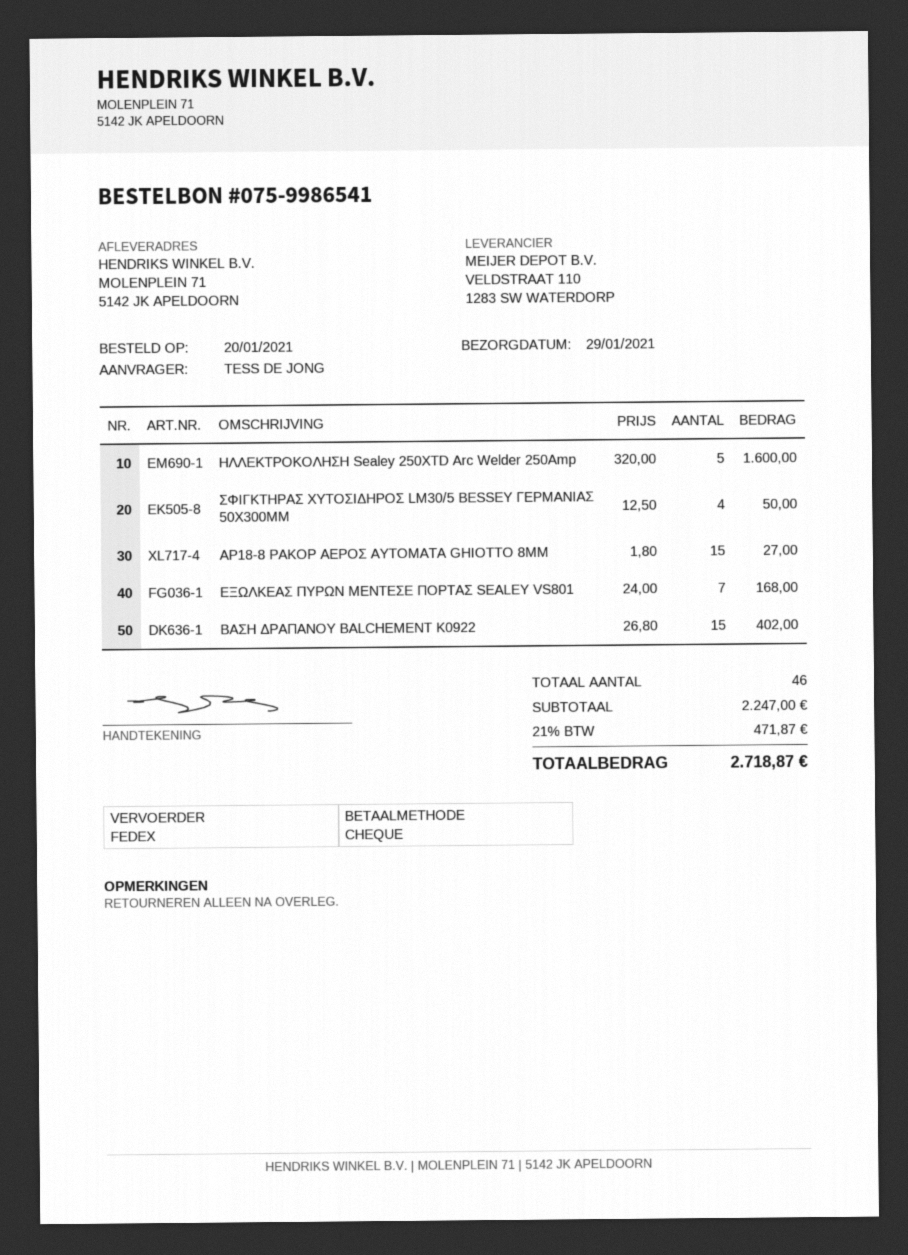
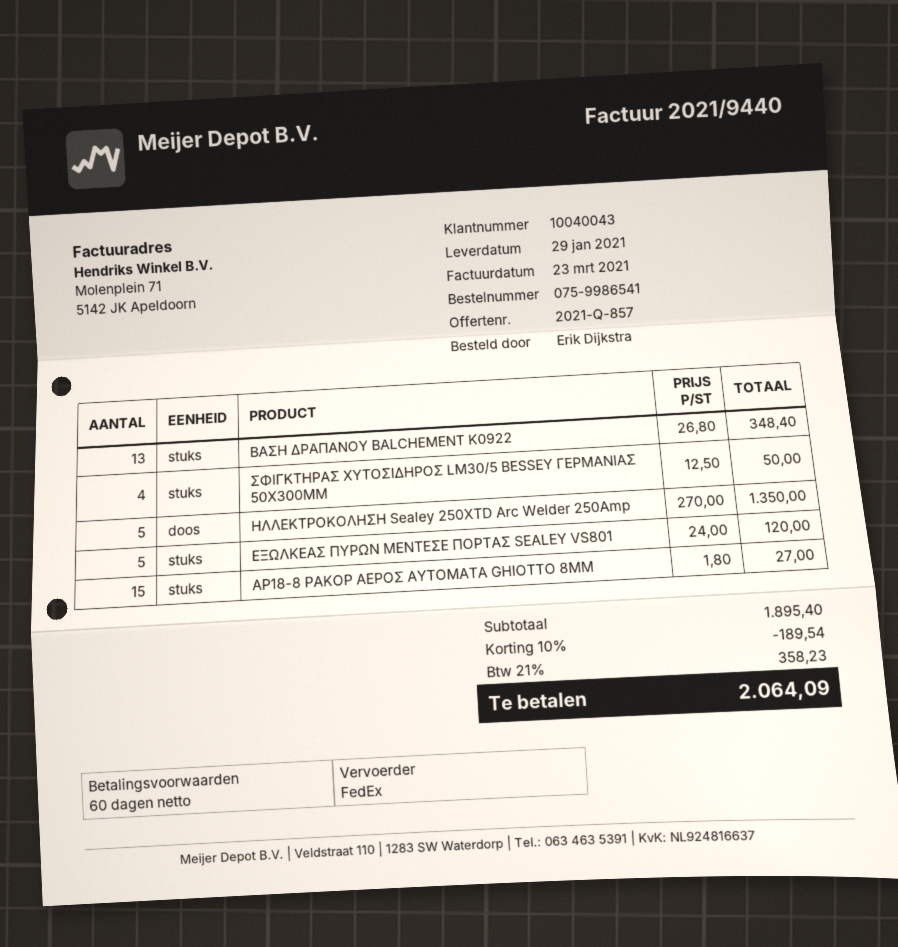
ordered by: TESS DE JONG -> Erik Dijkstra
ΗΛΛΕΚΤΡΟΚΟΛΗΣΗ Sealey 250XTD Arc Welder 250Amp: 5 x 320.00 = 1600.00 -> 5 x 270.00 = 1350.00
ΕΞΩΛΚΕΑΣ ΠΥΡΩΝ ΜΕΝΤΕΣΕ ΠΟΡΤΑΣ SEALEY VS801: 7 x 24.00 = 168.00 -> 5 x 24.00 = 120.00
ΒΑΣΗ ΔΡΑΠΑΝΟΥ BALCHEMENT K0922: 15 x 26.80 = 402.00 -> 13 x 26.80 = 348.40
subtotal: 2247.00 -> 1895.40
discount: none -> 10% = 189.54
tax: 21% = 471.87 -> 21% = 358.23
total: 2718.87 -> 2064.09

